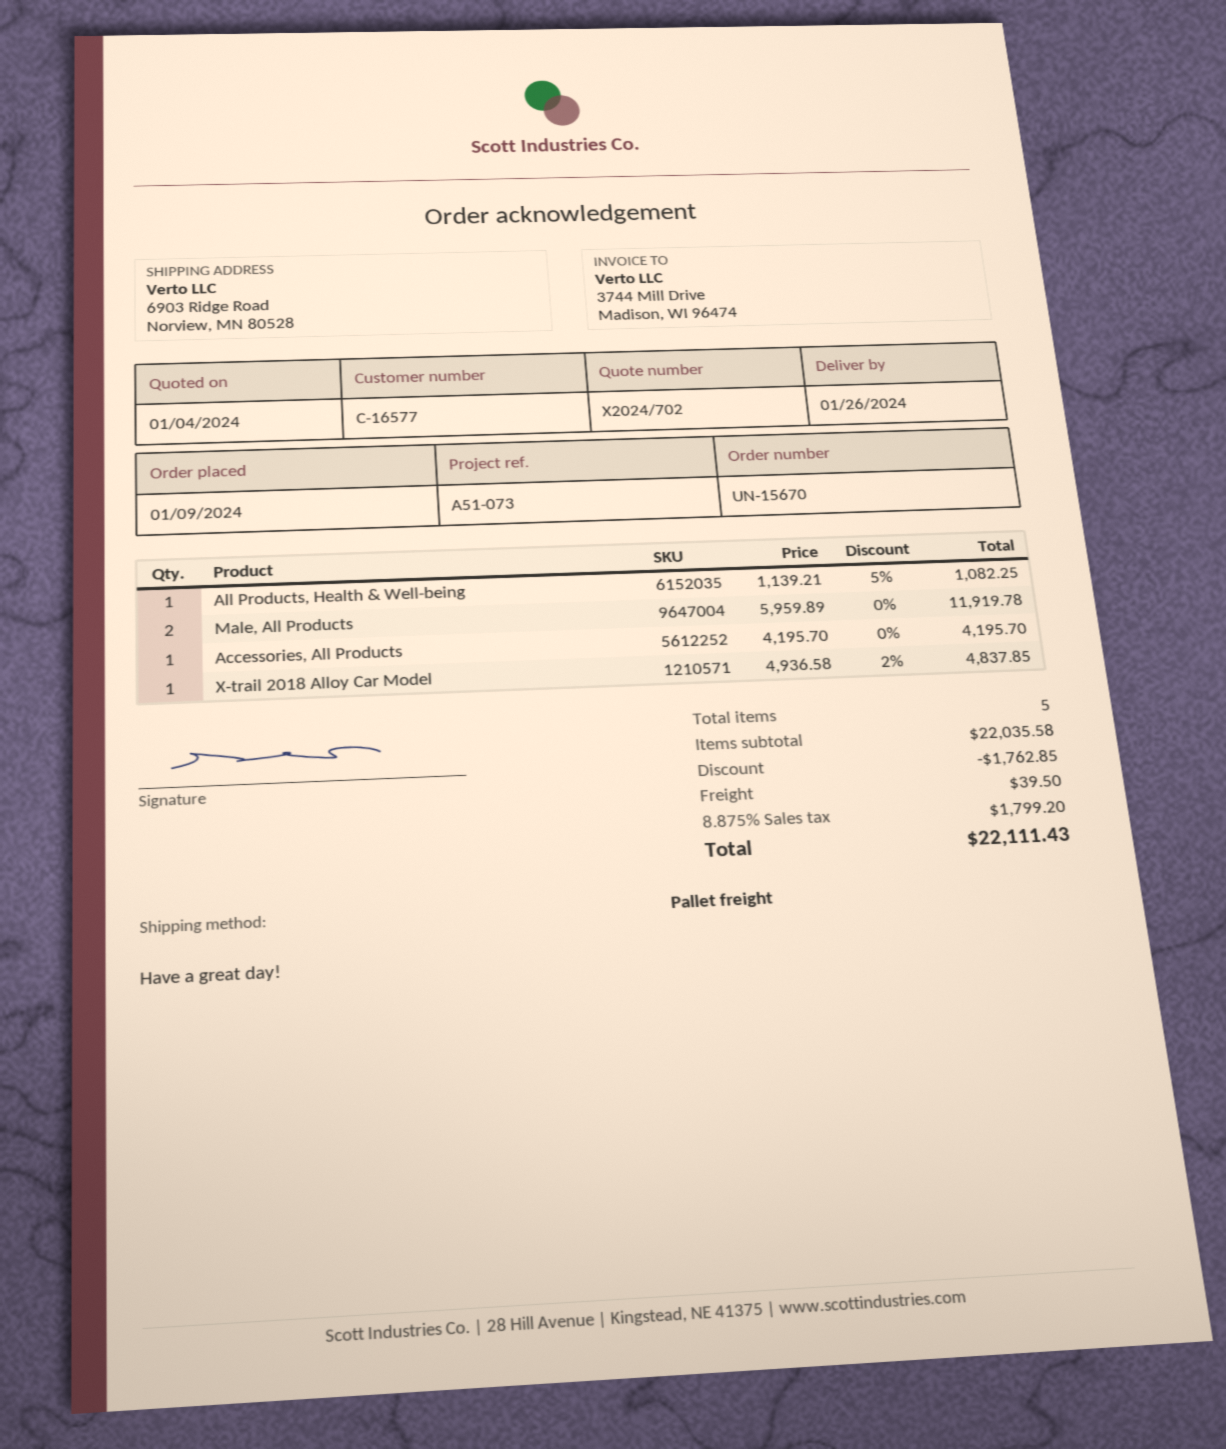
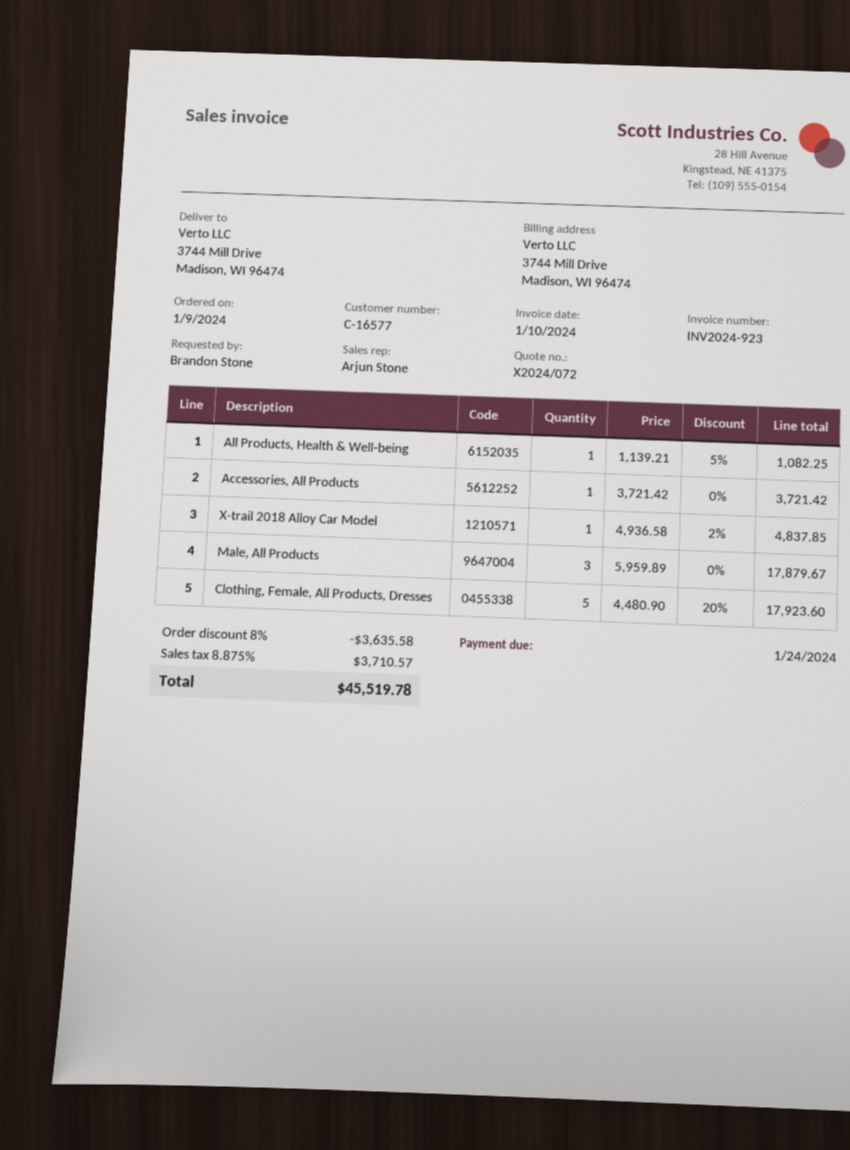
quote number: X2024/702 -> X2024/072
ship to: 6903 Ridge Road, Norview, MN 80528 -> 3744 Mill Drive, Madison, WI 96474
Male, All Products: 2 x 5959.89 = 11919.78 -> 3 x 5959.89 = 17879.67
Accessories, All Products: 1 x 4195.70 = 4195.70 -> 1 x 3721.42 = 3721.42
Clothing, Female, All Products, Dresses: none -> 5 x 4480.90 - 20% = 17923.60
discount: 1762.85 -> 3635.58
shipping: 39.50 -> none
tax: 8.875% = 1799.20 -> 8.875% = 3710.57
total: 22111.43 -> 45519.78

